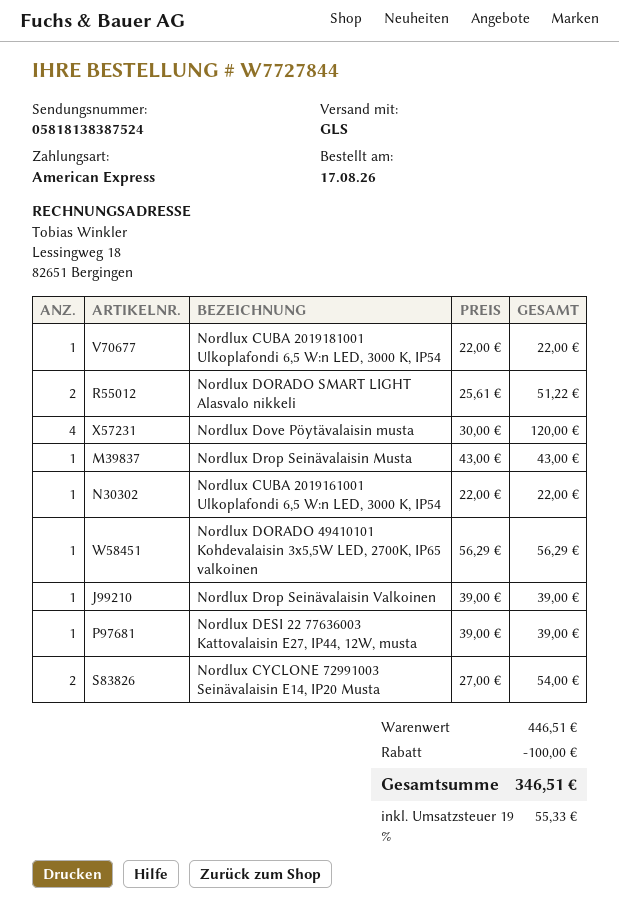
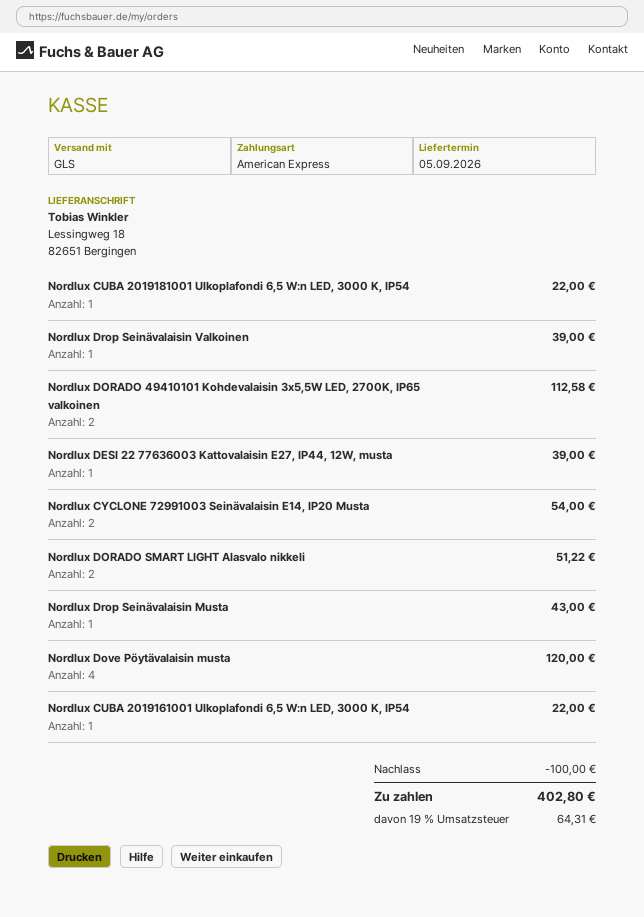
Nordlux DORADO 49410101 Kohdevalaisin 3x5,5W LED, 2700K, IP65 valkoinen: 1 for 56.29 -> 2 for 112.58
tax: 19% = 55.33 -> 19% = 64.31
total: 346.51 -> 402.80

